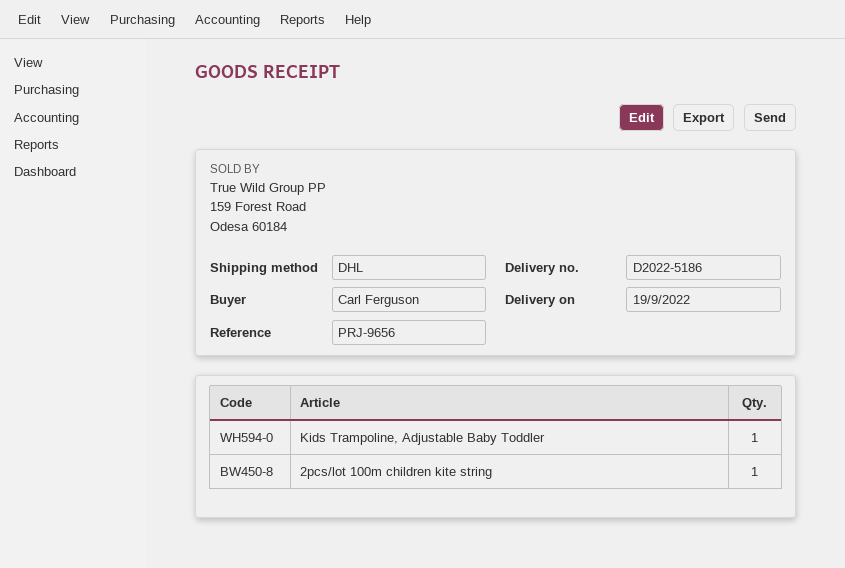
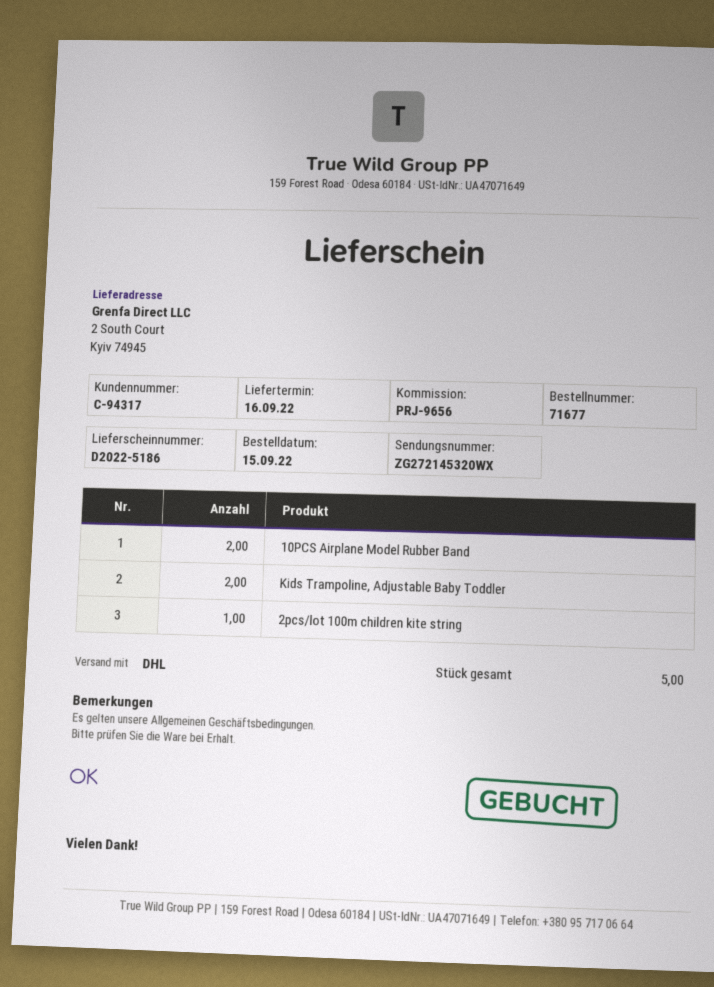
delivery date: 2022-09-19 -> 2022-09-16
Kids Trampoline, Adjustable Baby Toddler: 1 -> 2
10PCS Airplane Model Rubber Band: none -> 2

